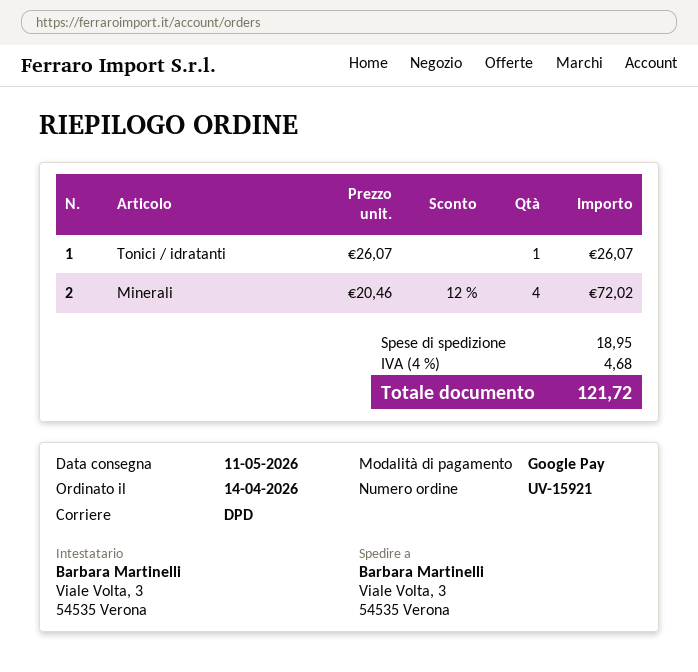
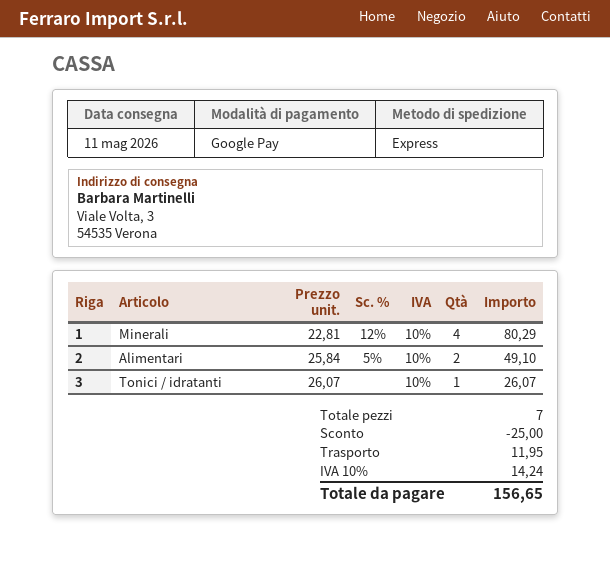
shipping method: DPD -> express
Minerali: 4 x 20.46 - 12% = 72.02 -> 4 x 22.81 - 12% = 80.29
Alimentari: none -> 2 x 25.84 - 5% = 49.10
discount: none -> 25.00
shipping: 18.95 -> 11.95
tax: 4% = 4.68 -> 10% = 14.24
total: 121.72 -> 156.65

